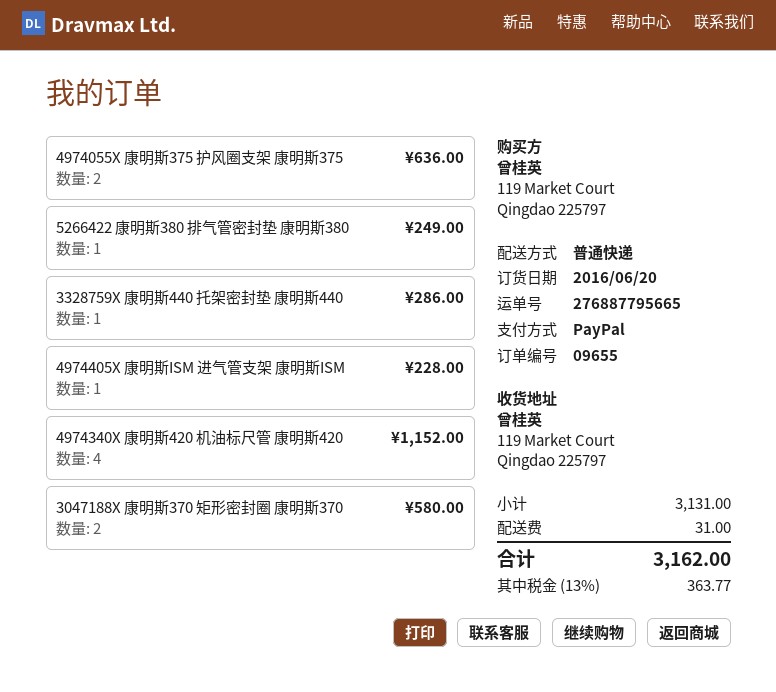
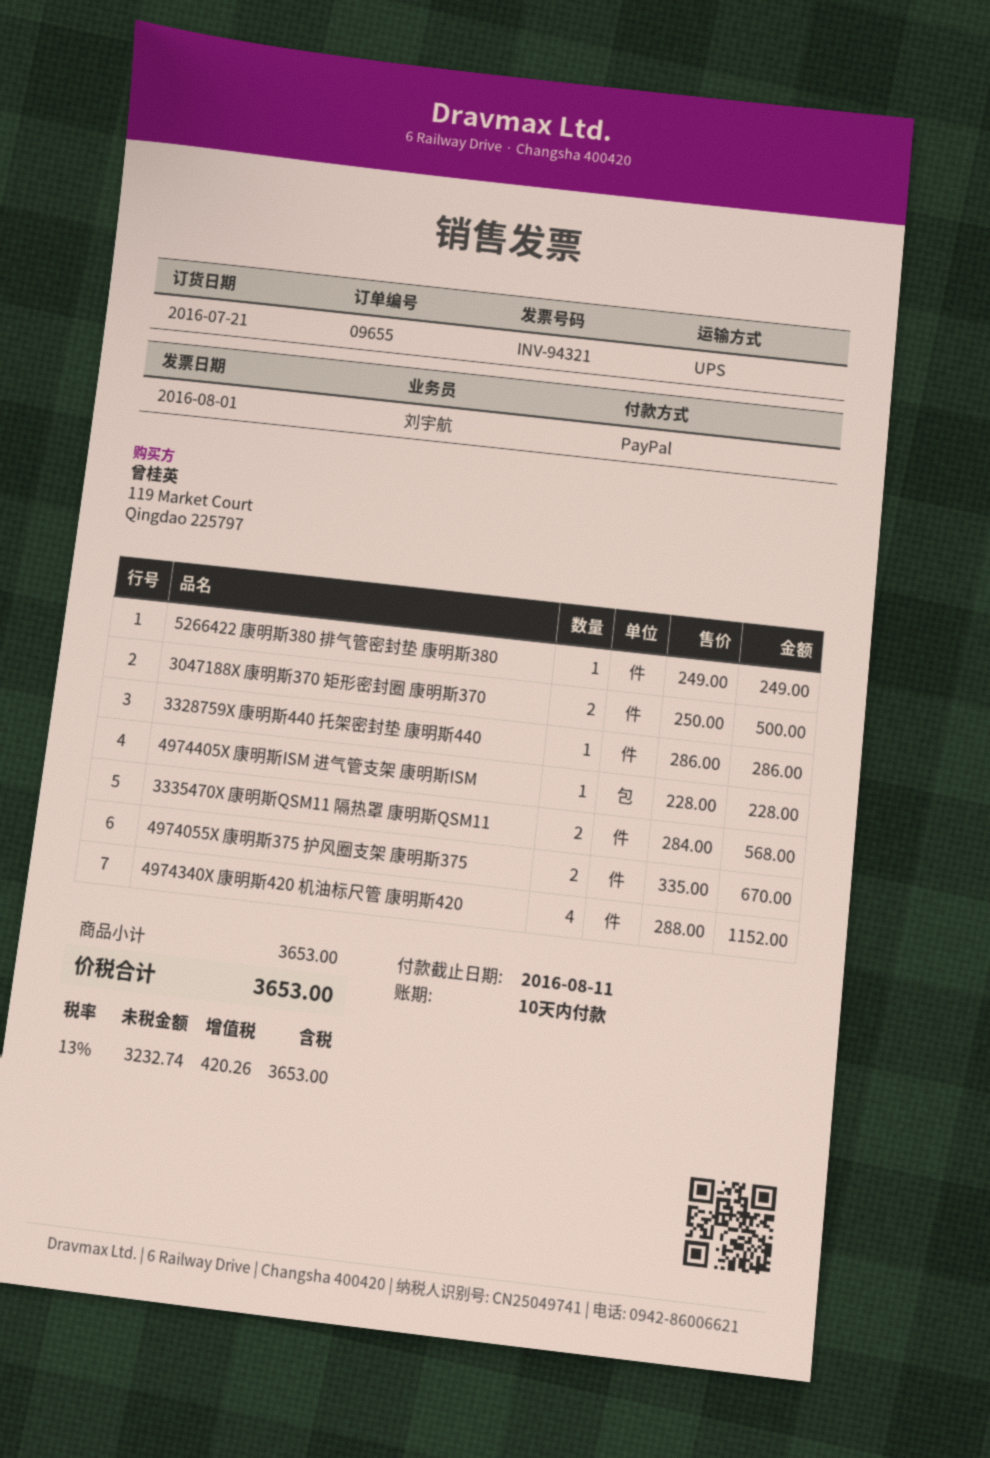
order date: 2016-06-20 -> 2016-07-21
shipping method: standard -> UPS
4974055X 康明斯375 护风圈支架 康明斯375: 2 for 636.00 -> 2 for 670.00
3047188X 康明斯370 矩形密封圈 康明斯370: 2 for 580.00 -> 2 for 500.00
3335470X 康明斯QSM11 隔热罩 康明斯QSM11: none -> 2 for 568.00
subtotal: 3131.00 -> 3653.00
shipping: 31.00 -> none
tax: 13% = 363.77 -> 13% = 420.26
total: 3162.00 -> 3653.00

